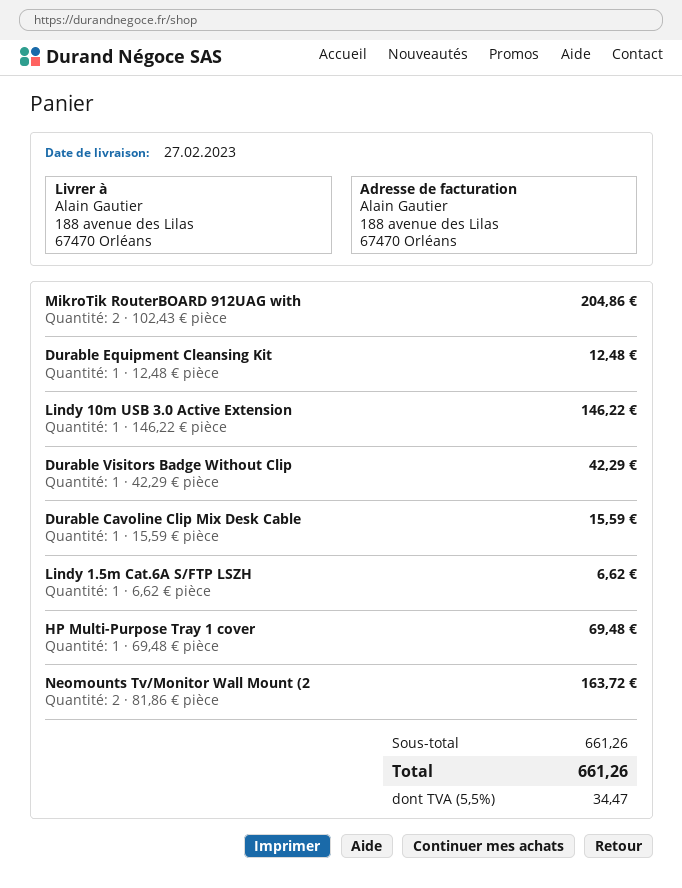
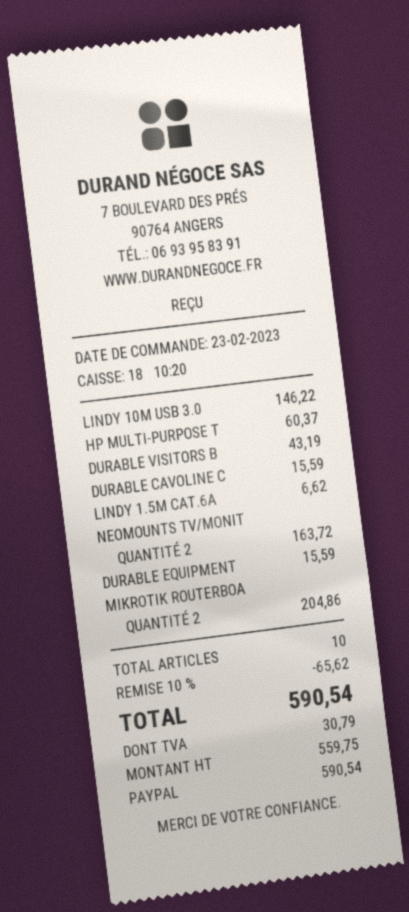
Durable Equipment Cleansing Kit: 1 for 12.48 -> 1 for 15.59
Durable Visitors Badge Without Clip: 1 for 42.29 -> 1 for 43.19
HP Multi-Purpose Tray 1 cover: 1 for 69.48 -> 1 for 60.37
discount: none -> 10% = 65.62
tax: 34.47 -> 30.79
total: 661.26 -> 590.54

